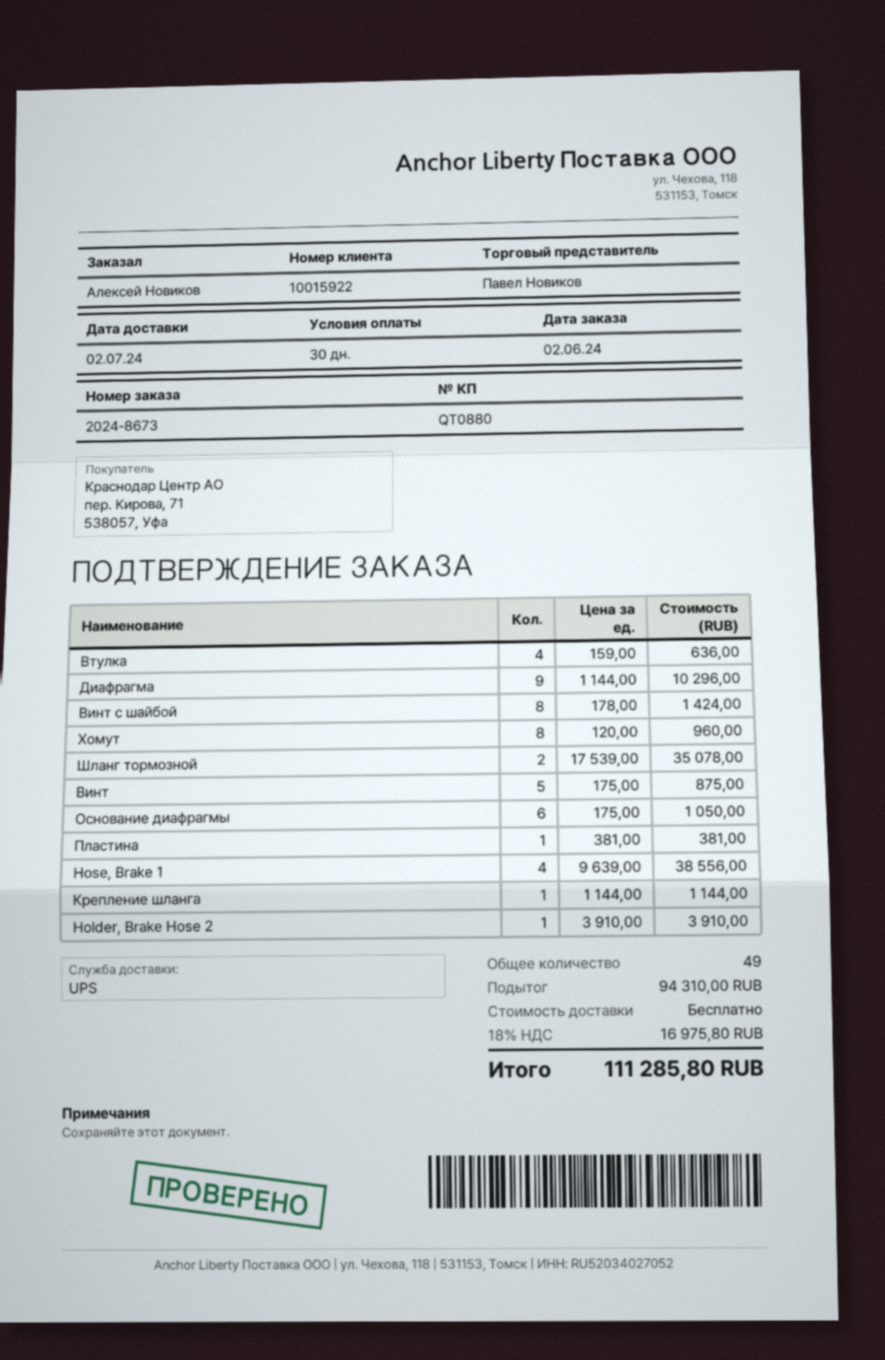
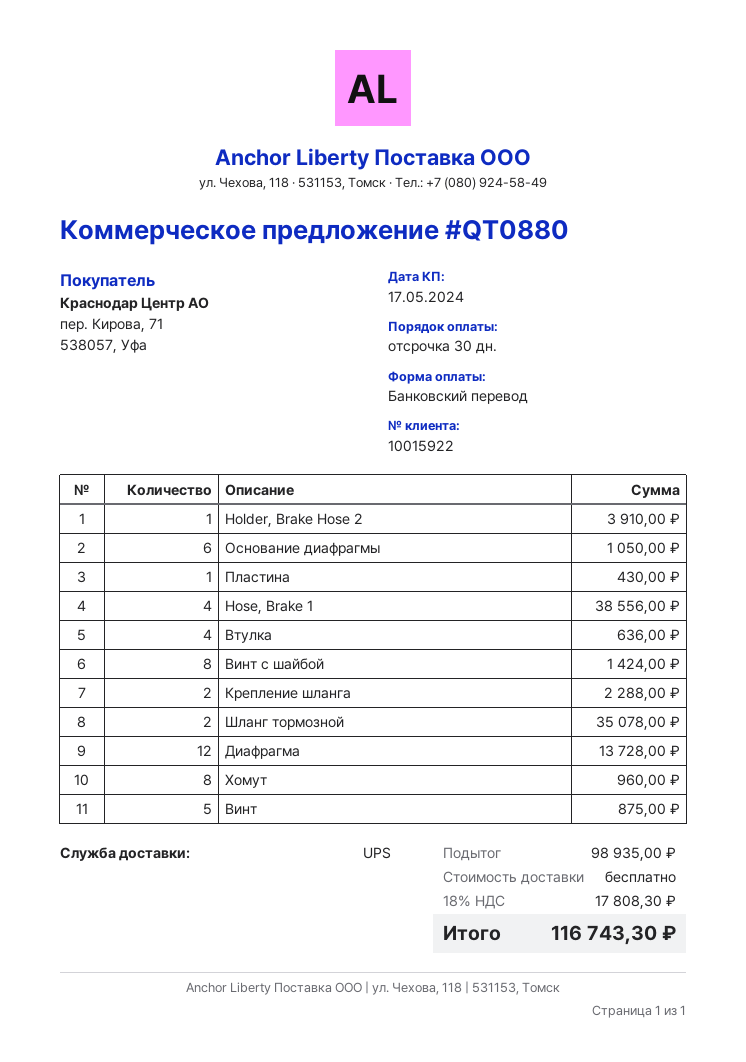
Диафрагма: 9 for 10296.00 -> 12 for 13728.00
Пластина: 1 for 381.00 -> 1 for 430.00
Крепление шланга: 1 for 1144.00 -> 2 for 2288.00
subtotal: 94310.00 -> 98935.00
tax: 18% = 16975.80 -> 18% = 17808.30
total: 111285.80 -> 116743.30

